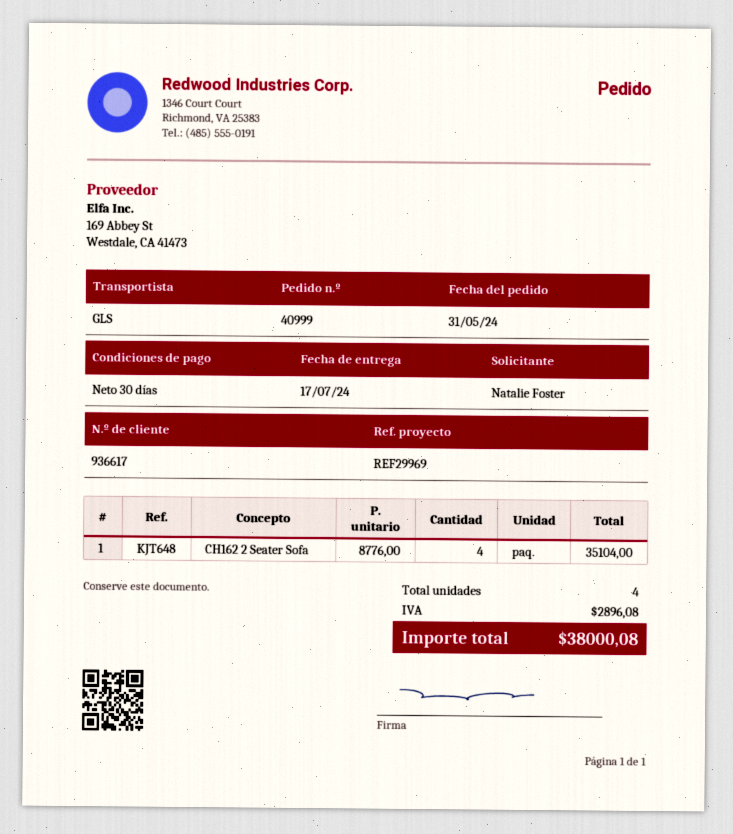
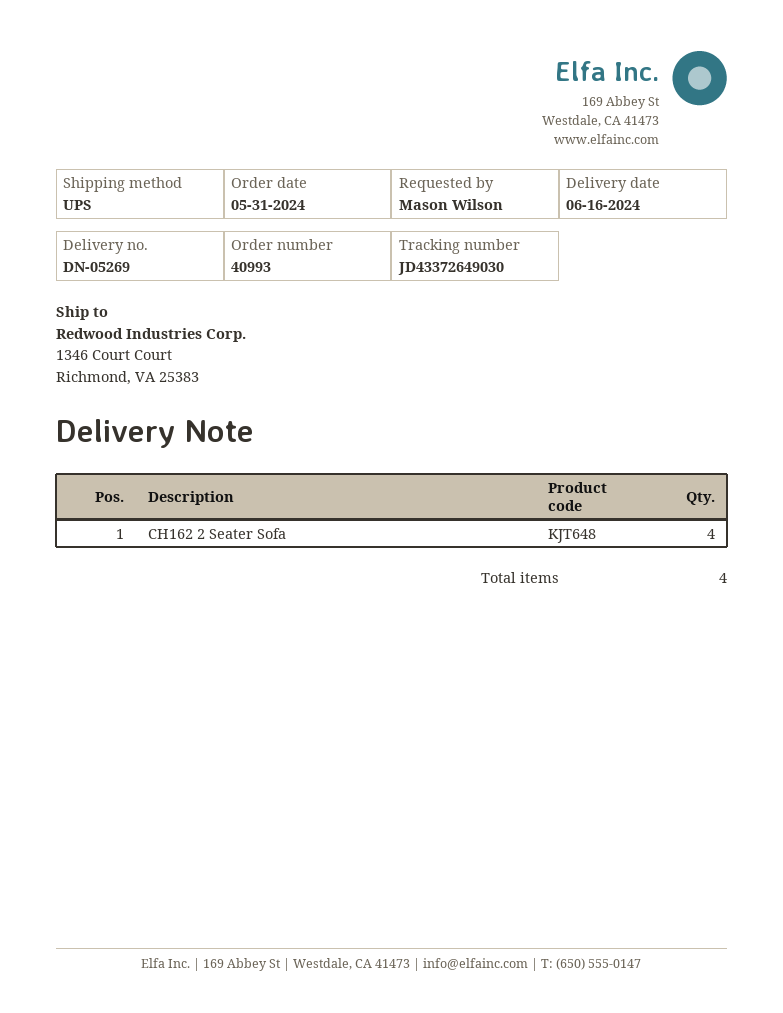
order number: 40999 -> 40993
delivery date: 2024-07-17 -> 2024-06-16
ordered by: Natalie Foster -> Mason Wilson
shipping method: GLS -> UPS

